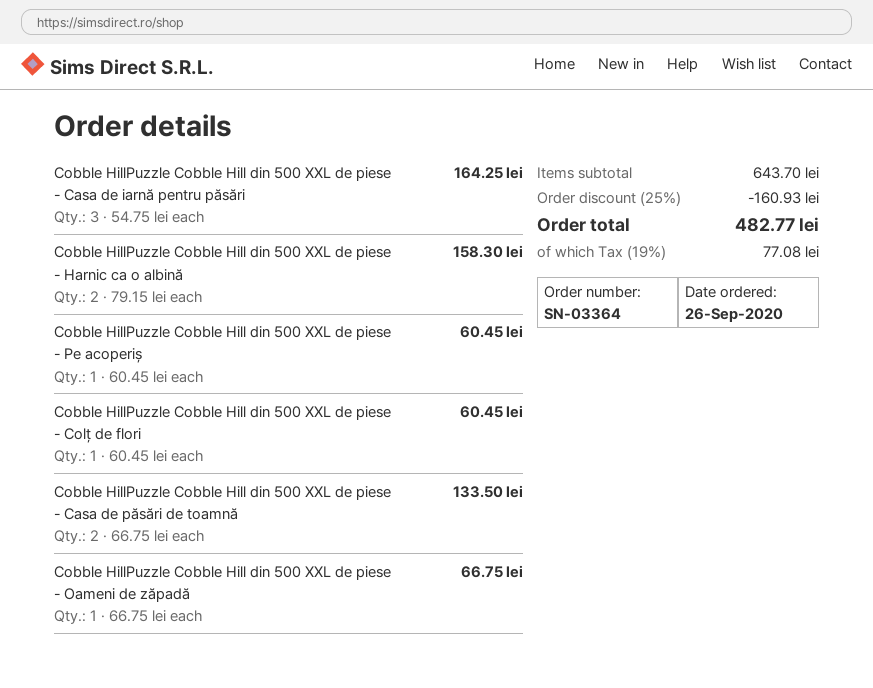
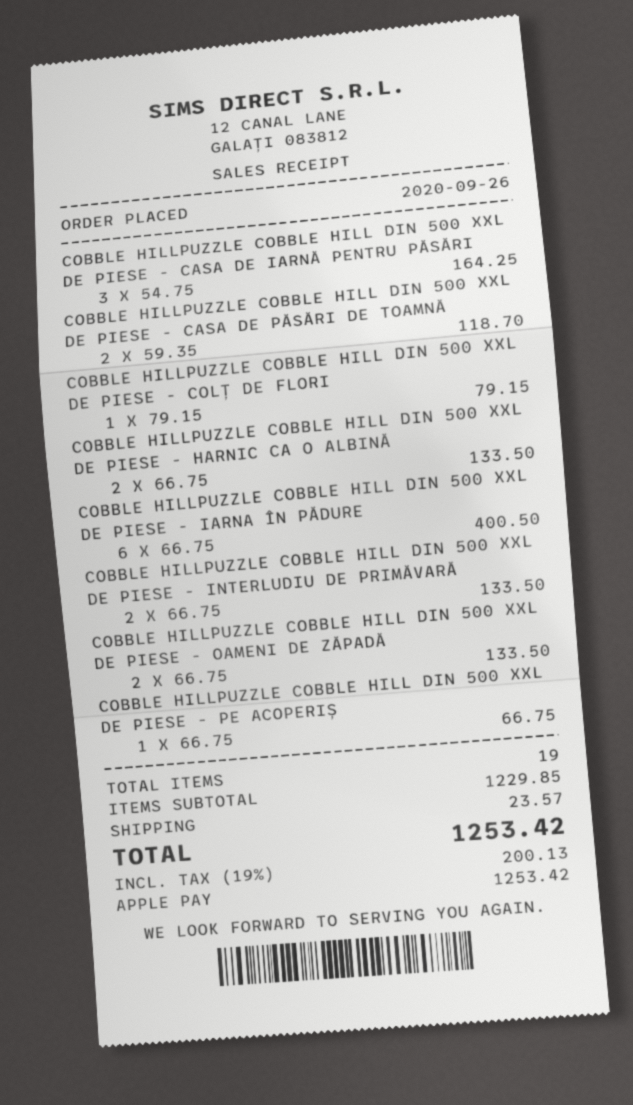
Cobble HillPuzzle Cobble Hill din 500 XXL de piese - Harnic ca o albină: 2 x 79.15 = 158.30 -> 2 x 66.75 = 133.50
Cobble HillPuzzle Cobble Hill din 500 XXL de piese - Pe acoperiș: 1 x 60.45 = 60.45 -> 1 x 66.75 = 66.75
Cobble HillPuzzle Cobble Hill din 500 XXL de piese - Colț de flori: 1 x 60.45 = 60.45 -> 1 x 79.15 = 79.15
Cobble HillPuzzle Cobble Hill din 500 XXL de piese - Casa de păsări de toamnă: 2 x 66.75 = 133.50 -> 2 x 59.35 = 118.70
Cobble HillPuzzle Cobble Hill din 500 XXL de piese - Oameni de zăpadă: 1 x 66.75 = 66.75 -> 2 x 66.75 = 133.50
COBBLE HILLPUZZLE COBBLE HILL DIN 500 XXL DE PIESE - IARNA ÎN PĂDURE: none -> 6 x 66.75 = 400.50
COBBLE HILLPUZZLE COBBLE HILL DIN 500 XXL DE PIESE - INTERLUDIU DE PRIMĂVARĂ: none -> 2 x 66.75 = 133.50
subtotal: 643.70 -> 1229.85
discount: 25% = 160.93 -> none
shipping: none -> 23.57
tax: 19% = 77.08 -> 19% = 200.13
total: 482.77 -> 1253.42

